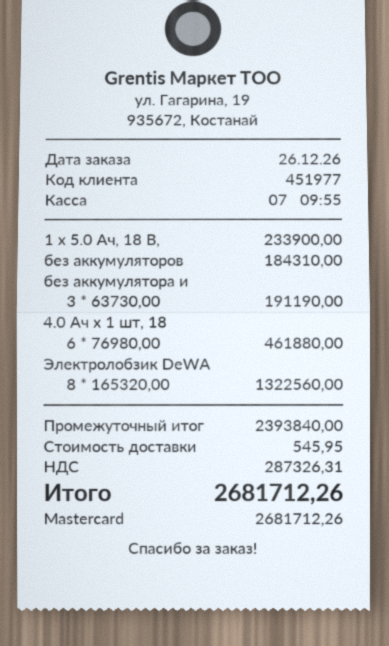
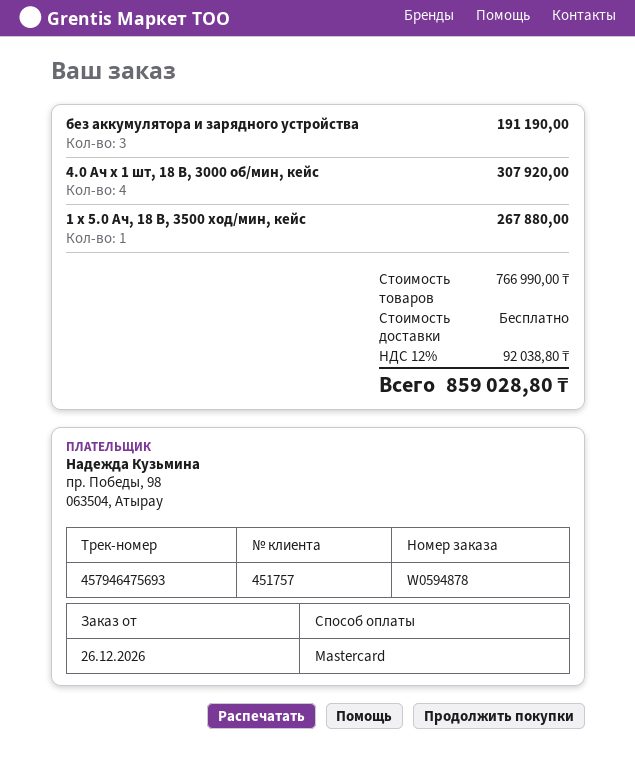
customer number: 451977 -> 451757
1 x 5.0 Aч, 18 В,: 1 for 233900.00 -> 1 for 267880.00
без аккумуляторов: 1 for 184310.00 -> none
4.0 Ач x 1 шт, 18: 6 for 461880.00 -> 4 for 307920.00
Электролобзик DeWA: 8 for 1322560.00 -> none
subtotal: 2393840.00 -> 766990.00
shipping: 545.95 -> 0.00
tax: 287326.31 -> 92038.80
total: 2681712.26 -> 859028.80

